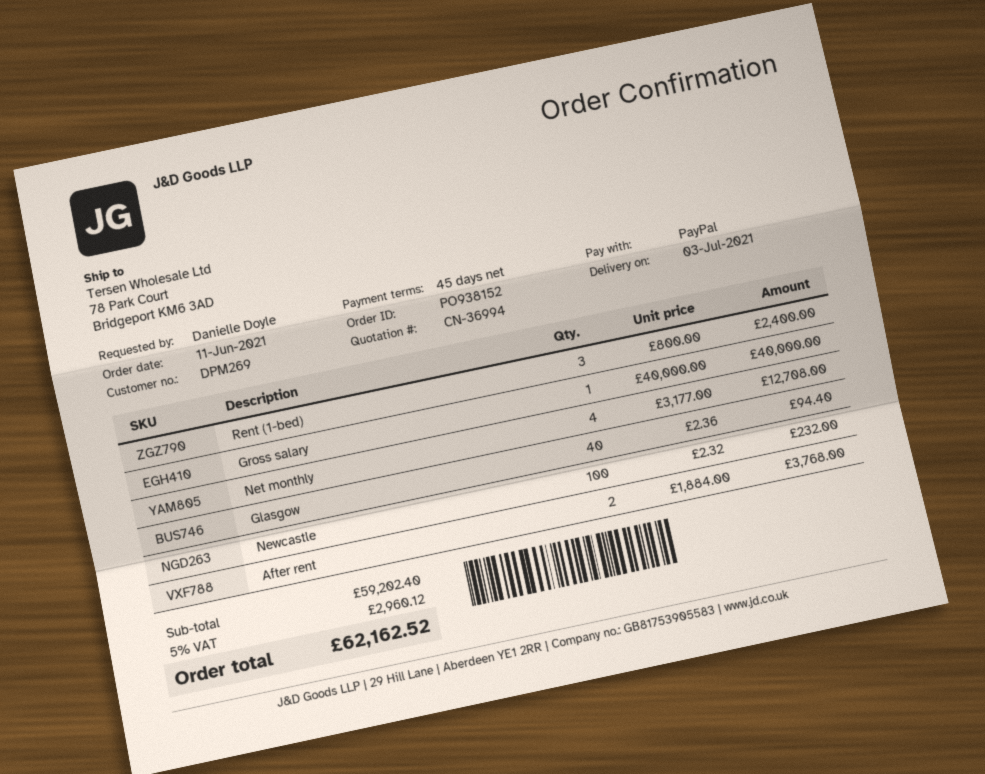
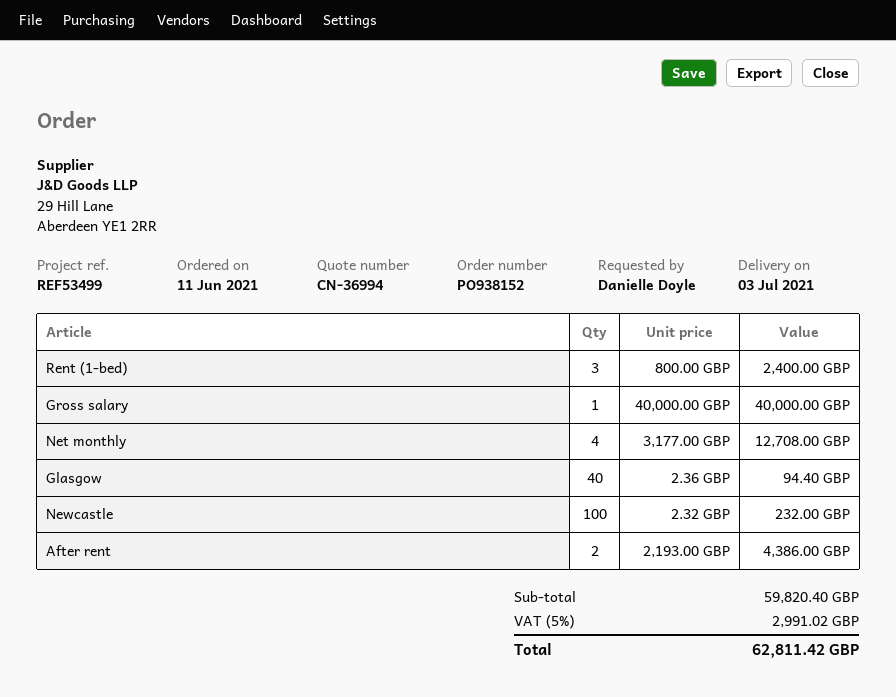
After rent: 2 x 1884.00 = 3768.00 -> 2 x 2193.00 = 4386.00
subtotal: 59202.40 -> 59820.40
tax: 5% = 2960.12 -> 5% = 2991.02
total: 62162.52 -> 62811.42

